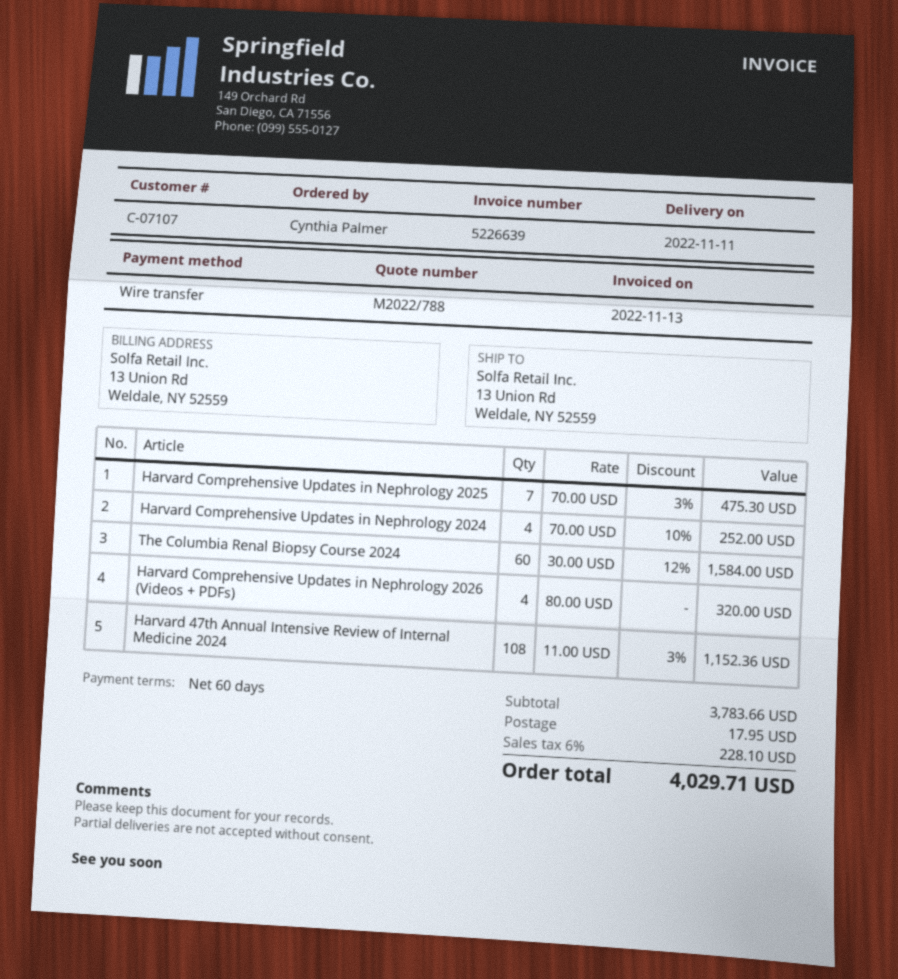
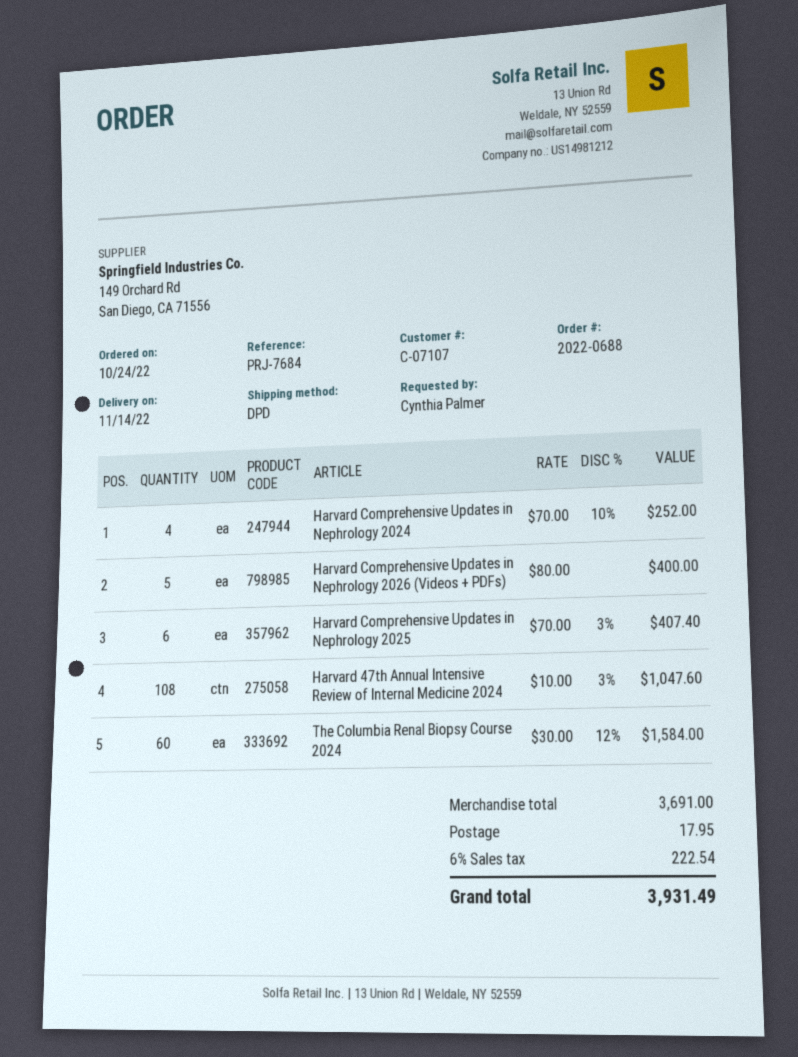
delivery date: 2022-11-11 -> 2022-11-14
Harvard Comprehensive Updates in Nephrology 2025: 7 x 70.00 - 3% = 475.30 -> 6 x 70.00 - 3% = 407.40
Harvard Comprehensive Updates in Nephrology 2026 (Videos + PDFs): 4 x 80.00 = 320.00 -> 5 x 80.00 = 400.00
Harvard 47th Annual Intensive Review of Internal Medicine 2024: 108 x 11.00 - 3% = 1152.36 -> 108 x 10.00 - 3% = 1047.60
subtotal: 3783.66 -> 3691.00
tax: 6% = 228.10 -> 6% = 222.54
total: 4029.71 -> 3931.49

